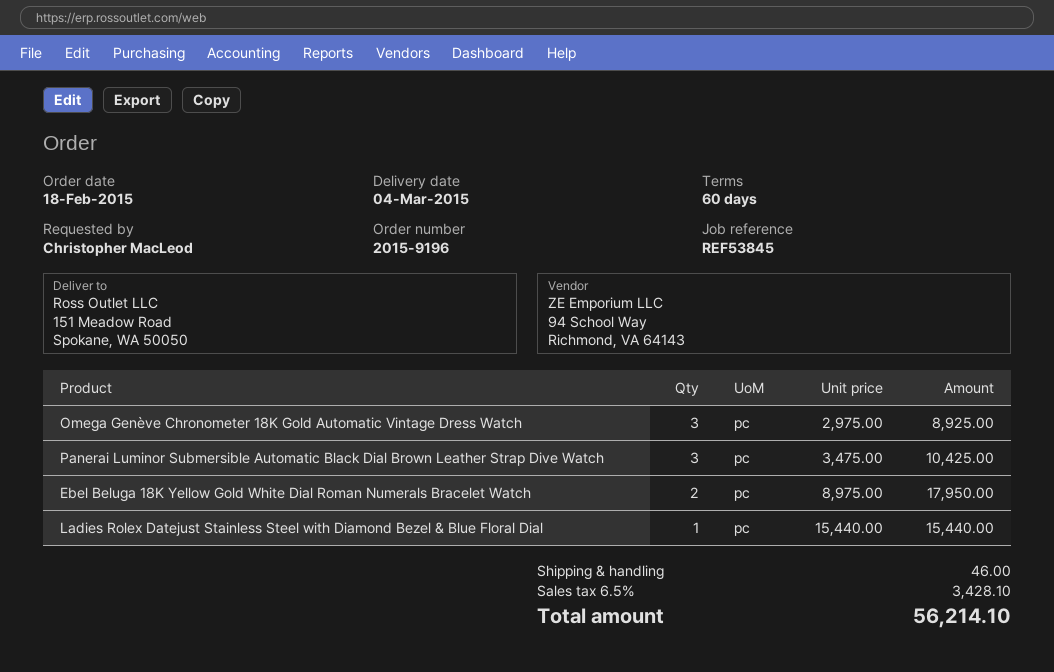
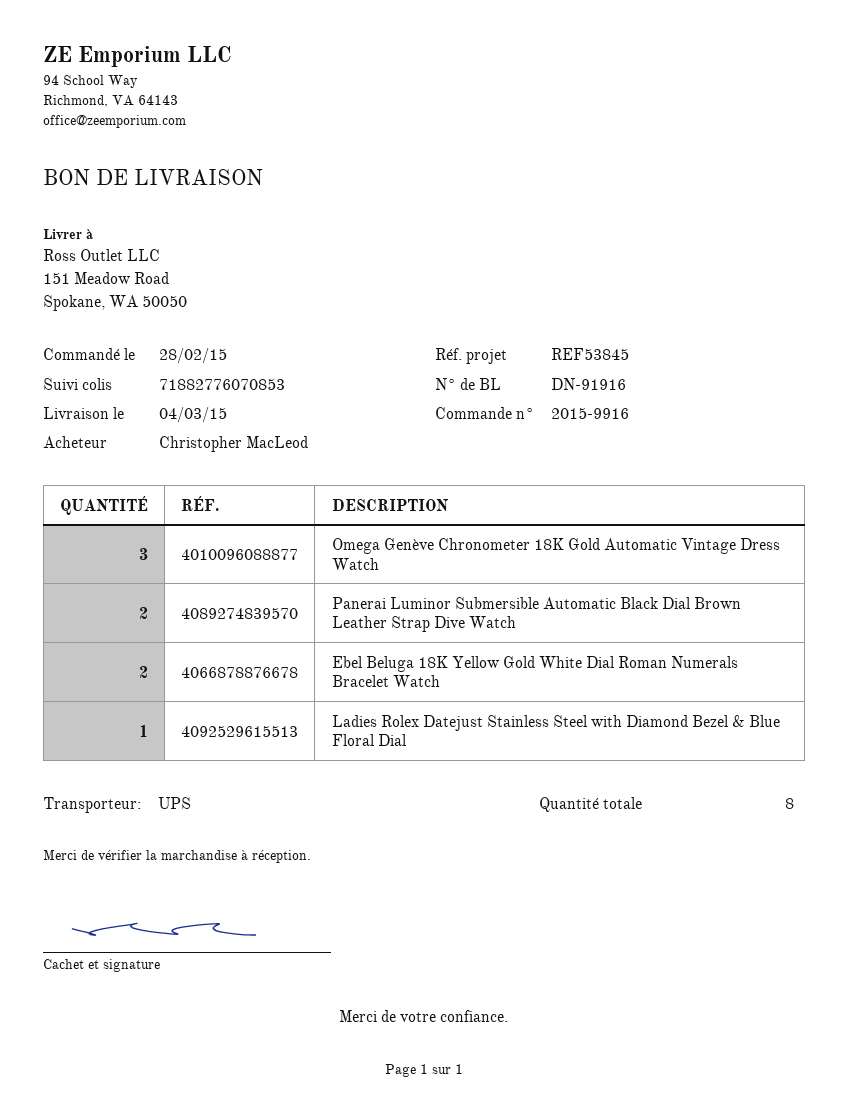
order number: 2015-9196 -> 2015-9916
order date: 2015-02-18 -> 2015-02-28
Panerai Luminor Submersible Automatic Black Dial Brown Leather Strap Dive Watch: 3 -> 2

